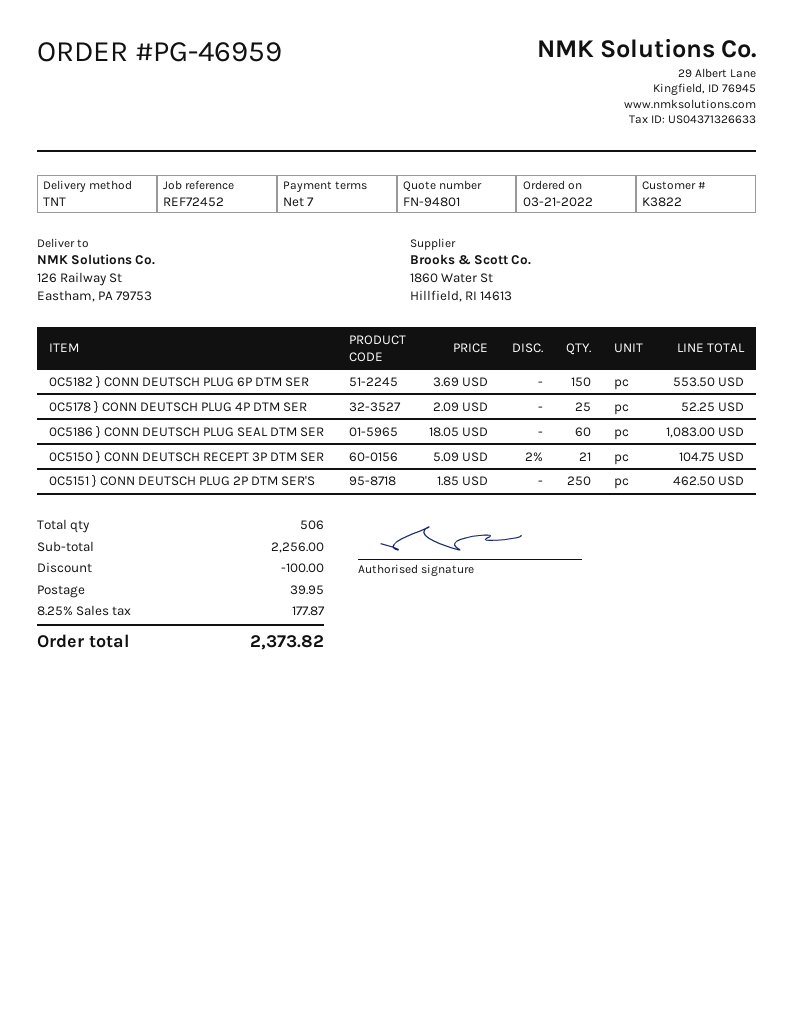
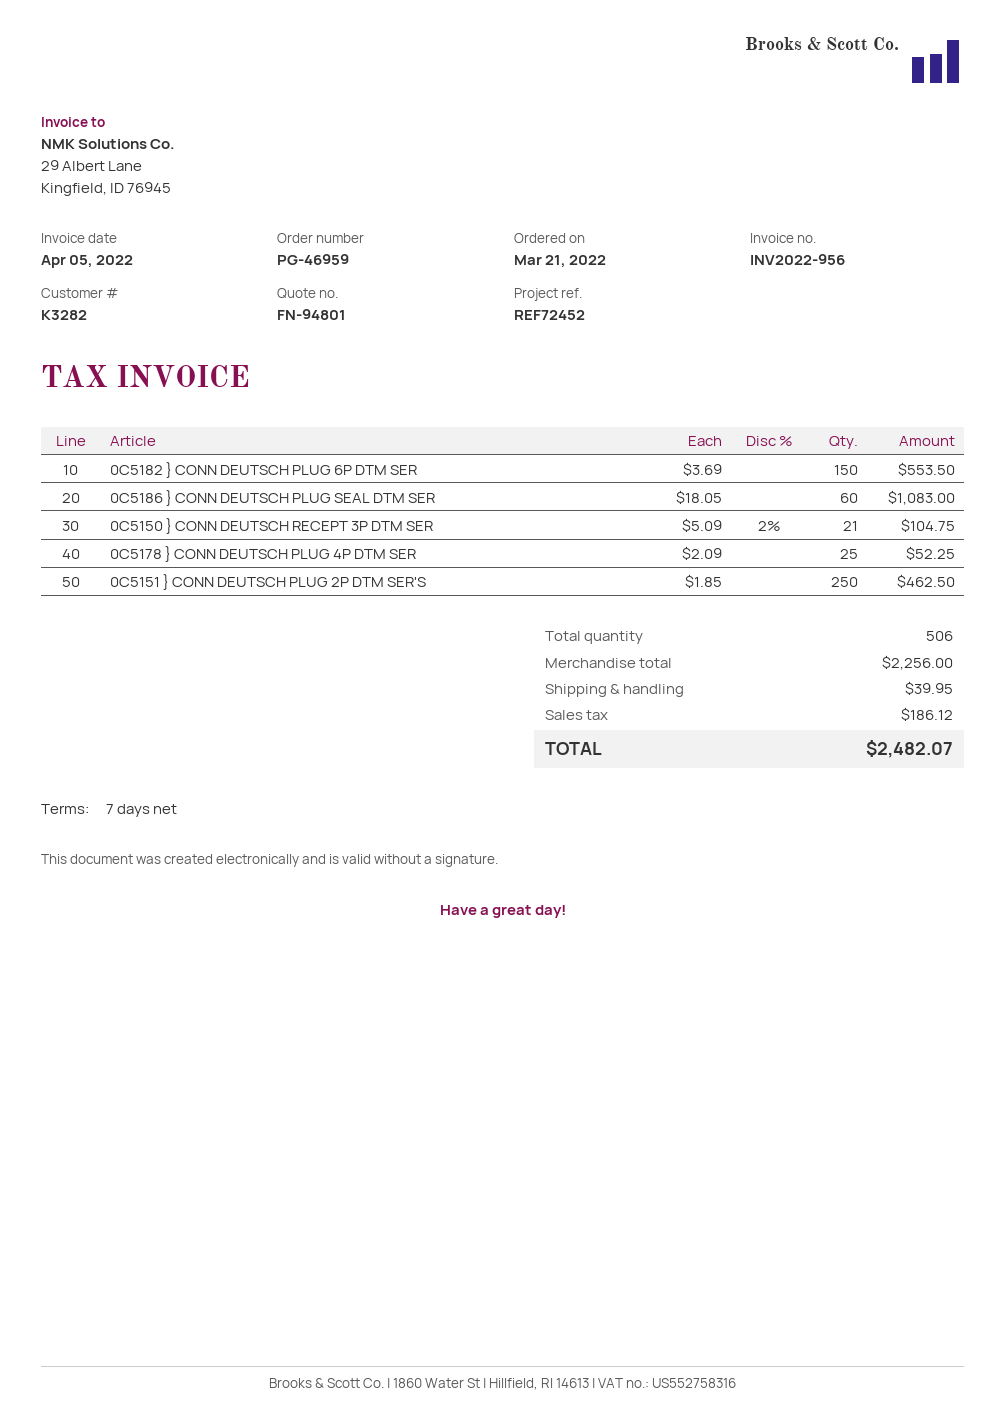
customer number: K3822 -> K3282
discount: 100.00 -> none
tax: 177.87 -> 186.12
total: 2373.82 -> 2482.07

